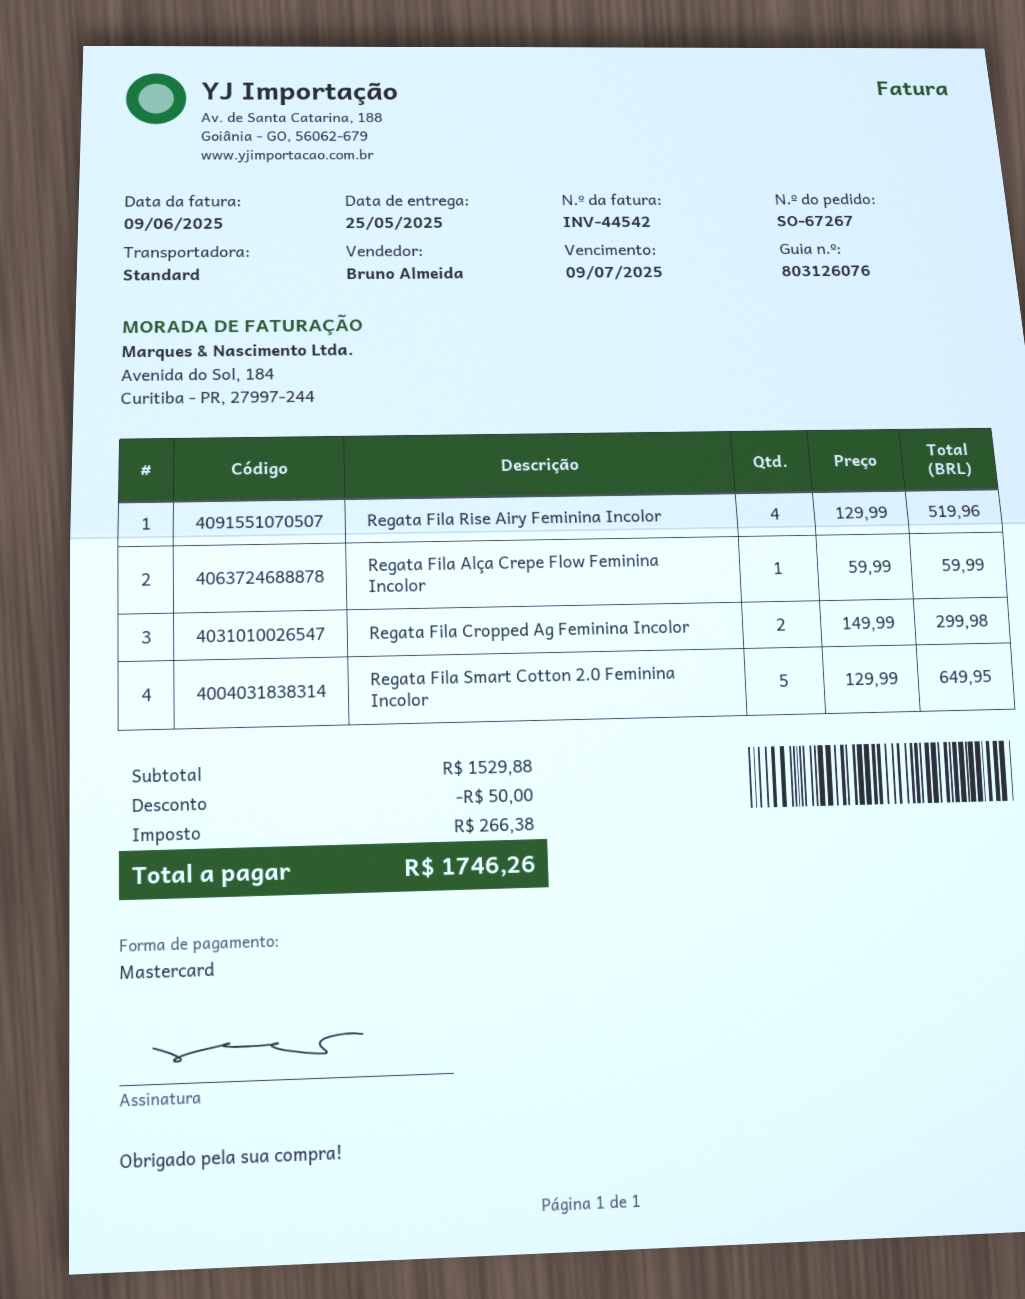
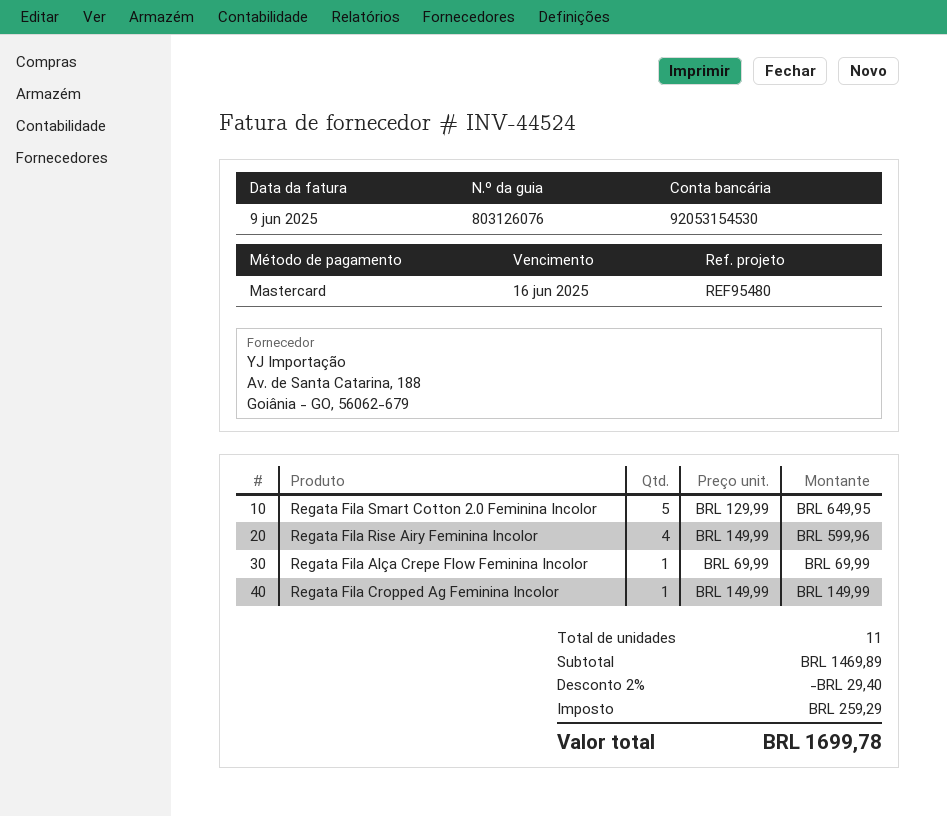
invoice number: INV-44542 -> INV-44524
due date: 2025-07-09 -> 2025-06-16
Regata Fila Rise Airy Feminina Incolor: 4 x 129.99 = 519.96 -> 4 x 149.99 = 599.96
Regata Fila Alça Crepe Flow Feminina Incolor: 1 x 59.99 = 59.99 -> 1 x 69.99 = 69.99
Regata Fila Cropped Ag Feminina Incolor: 2 x 149.99 = 299.98 -> 1 x 149.99 = 149.99
subtotal: 1529.88 -> 1469.89
discount: 50.00 -> 29.40
tax: 266.38 -> 259.29
total: 1746.26 -> 1699.78

